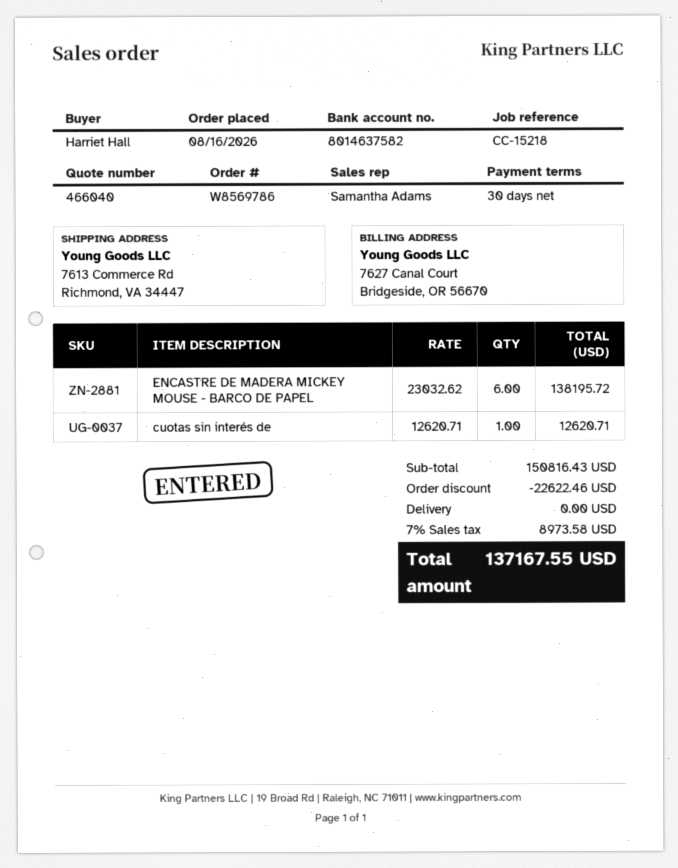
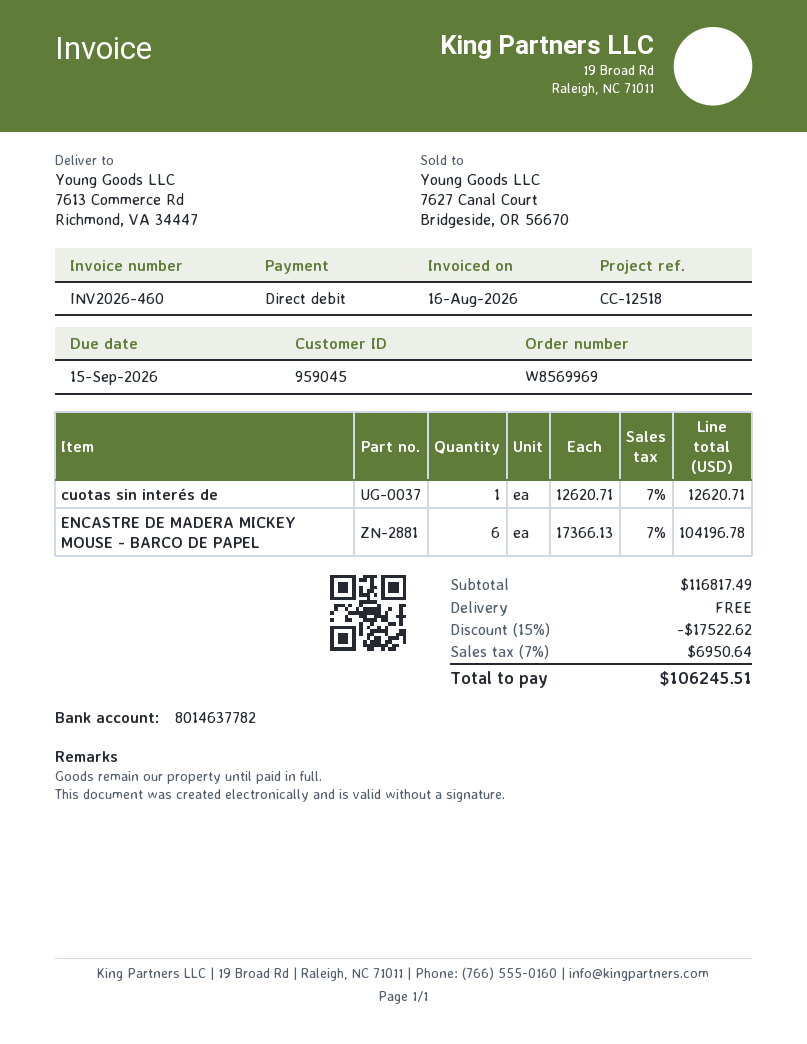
order number: W8569786 -> W8569969
reference: CC-15218 -> CC-12518
bank account: 8014637582 -> 8014637782
ENCASTRE DE MADERA MICKEY MOUSE - BARCO DE PAPEL: 6 x 23032.62 = 138195.72 -> 6 x 17366.13 = 104196.78
subtotal: 150816.43 -> 116817.49
discount: 22622.46 -> 17522.62
tax: 7% = 8973.58 -> 7% = 6950.64
total: 137167.55 -> 106245.51

